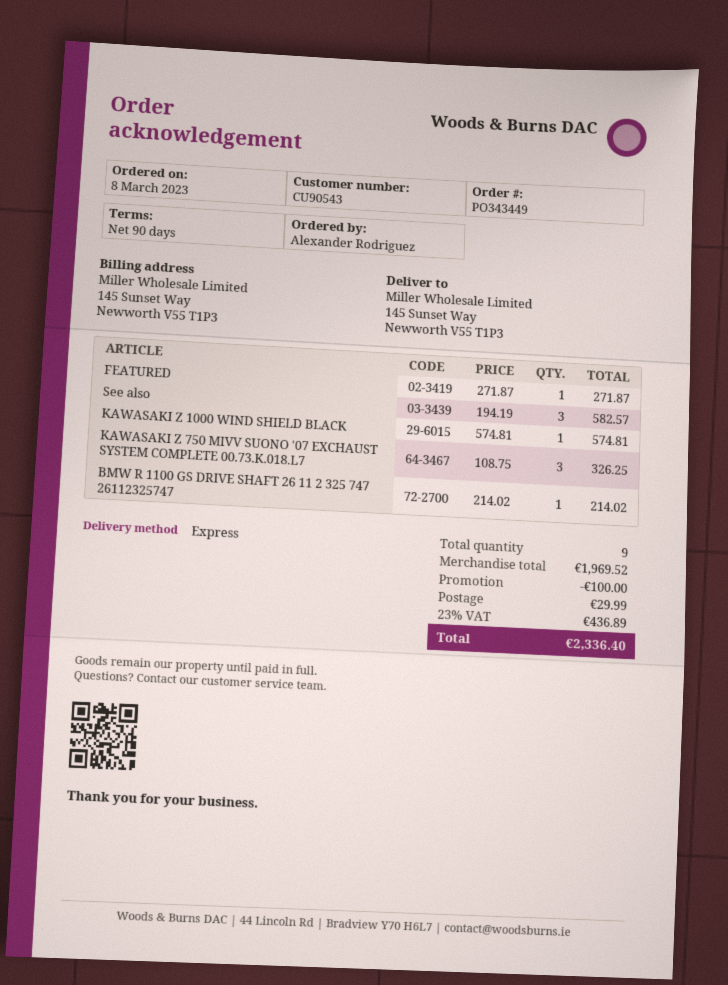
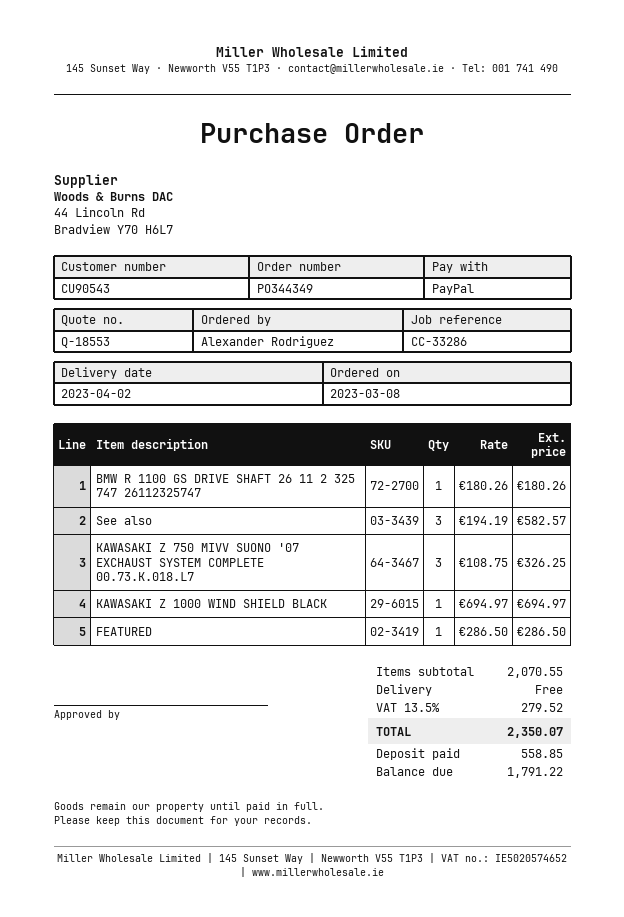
order number: PO343449 -> PO344349
FEATURED: 1 x 271.87 = 271.87 -> 1 x 286.50 = 286.50
KAWASAKI Z 1000 WIND SHIELD BLACK: 1 x 574.81 = 574.81 -> 1 x 694.97 = 694.97
BMW R 1100 GS DRIVE SHAFT 26 11 2 325 747 26112325747: 1 x 214.02 = 214.02 -> 1 x 180.26 = 180.26
subtotal: 1969.52 -> 2070.55
discount: 100.00 -> none
shipping: 29.99 -> 0.00
tax: 23% = 436.89 -> 13.5% = 279.52
total: 2336.40 -> 2350.07

